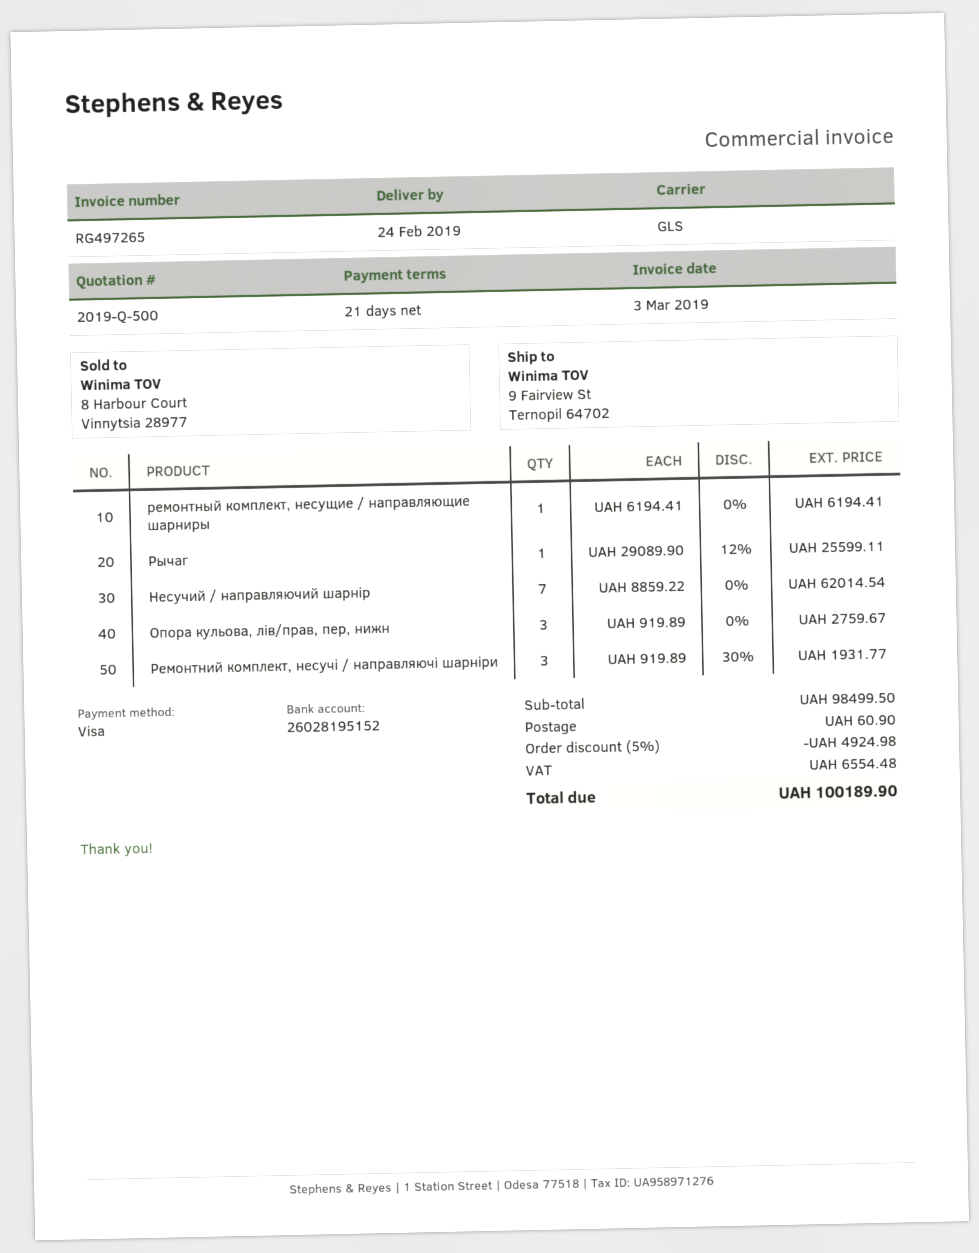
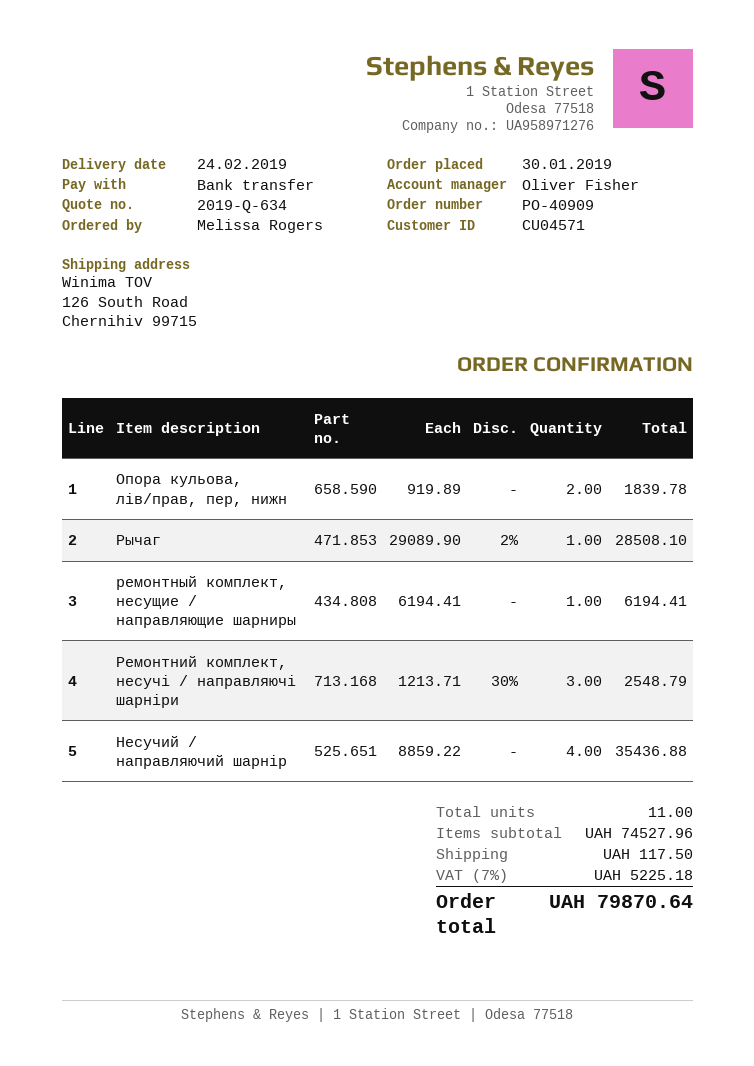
quote number: 2019-Q-500 -> 2019-Q-634
payment method: Visa -> bank transfer
ship to: 9 Fairview St, Ternopil 64702 -> 126 South Road, Chernihiv 99715
Рычаг: 1 x 29089.90 - 12% = 25599.11 -> 1 x 29089.90 - 2% = 28508.10
Несучий / направляючий шарнір: 7 x 8859.22 = 62014.54 -> 4 x 8859.22 = 35436.88
Опора кульова, лiв/прав, пер, нижн: 3 x 919.89 = 2759.67 -> 2 x 919.89 = 1839.78
Ремонтний комплект, несучі / направляючі шарніри: 3 x 919.89 - 30% = 1931.77 -> 3 x 1213.71 - 30% = 2548.79
subtotal: 98499.50 -> 74527.96
discount: 5% = 4924.98 -> none
shipping: 60.90 -> 117.50
tax: 6554.48 -> 5225.18
total: 100189.90 -> 79870.64

